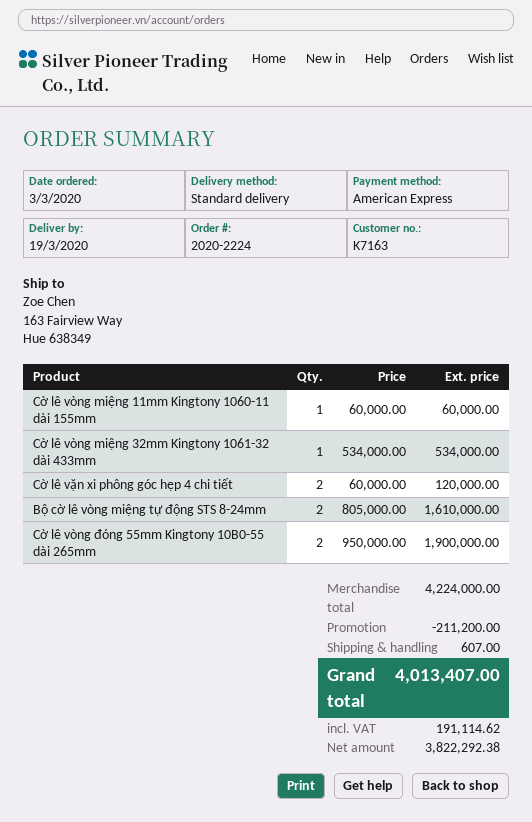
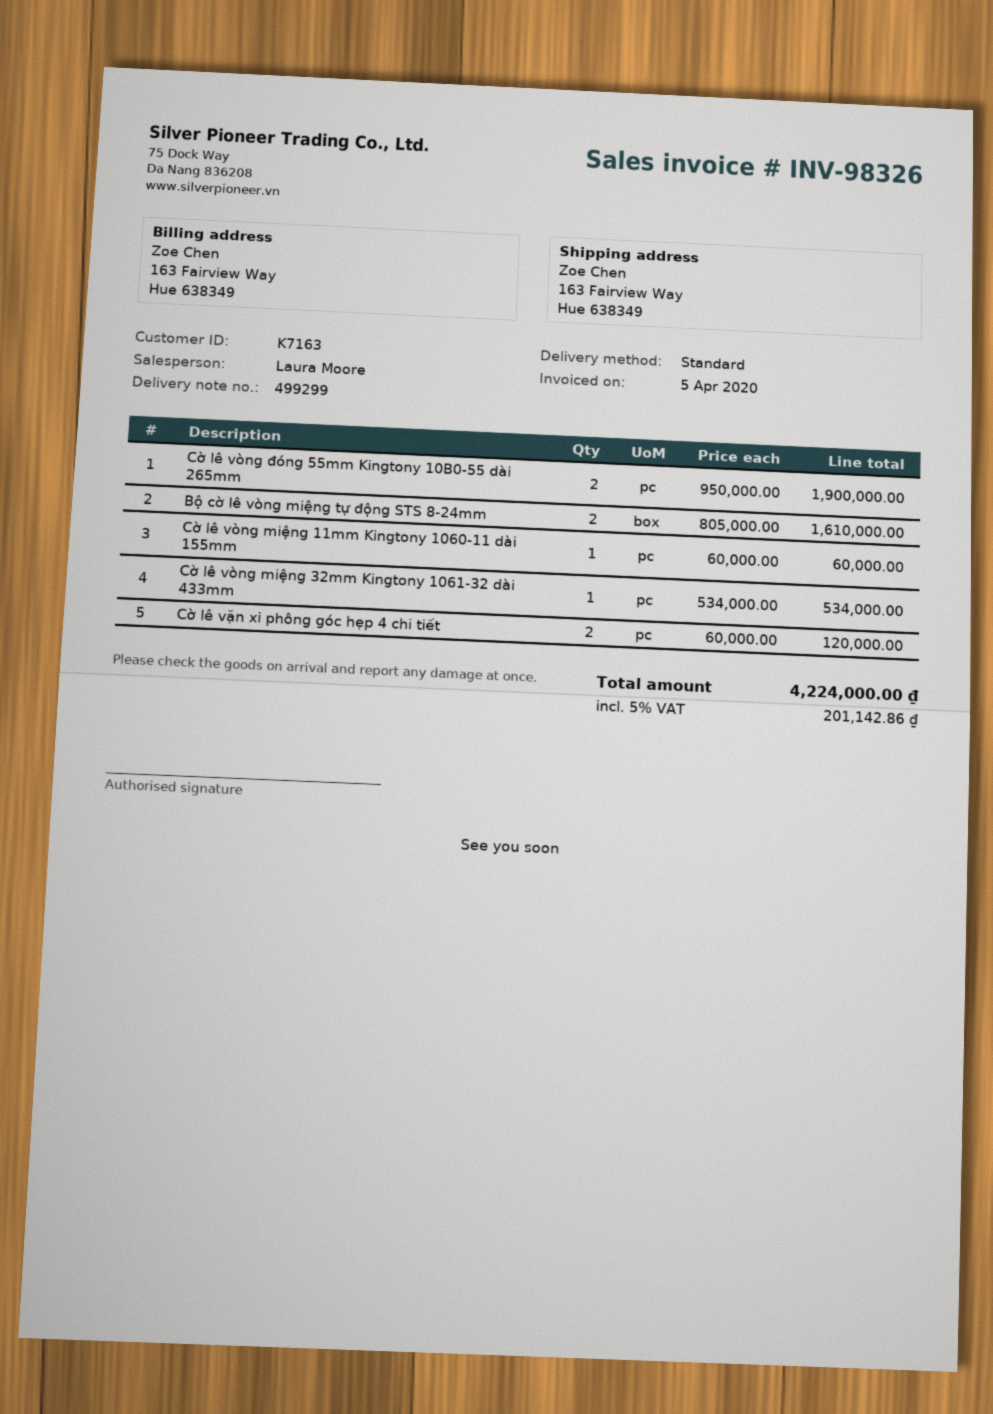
discount: 211200.00 -> none
shipping: 607.00 -> none
tax: 191114.62 -> 201142.86
total: 4013407.00 -> 4224000.00

